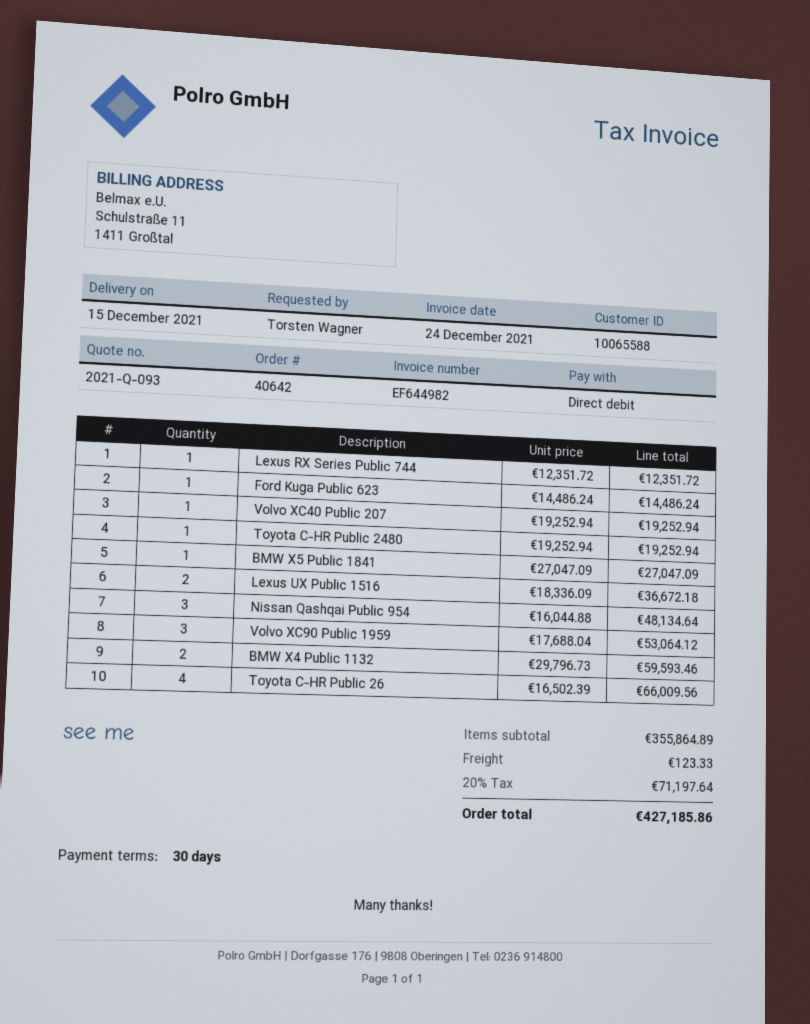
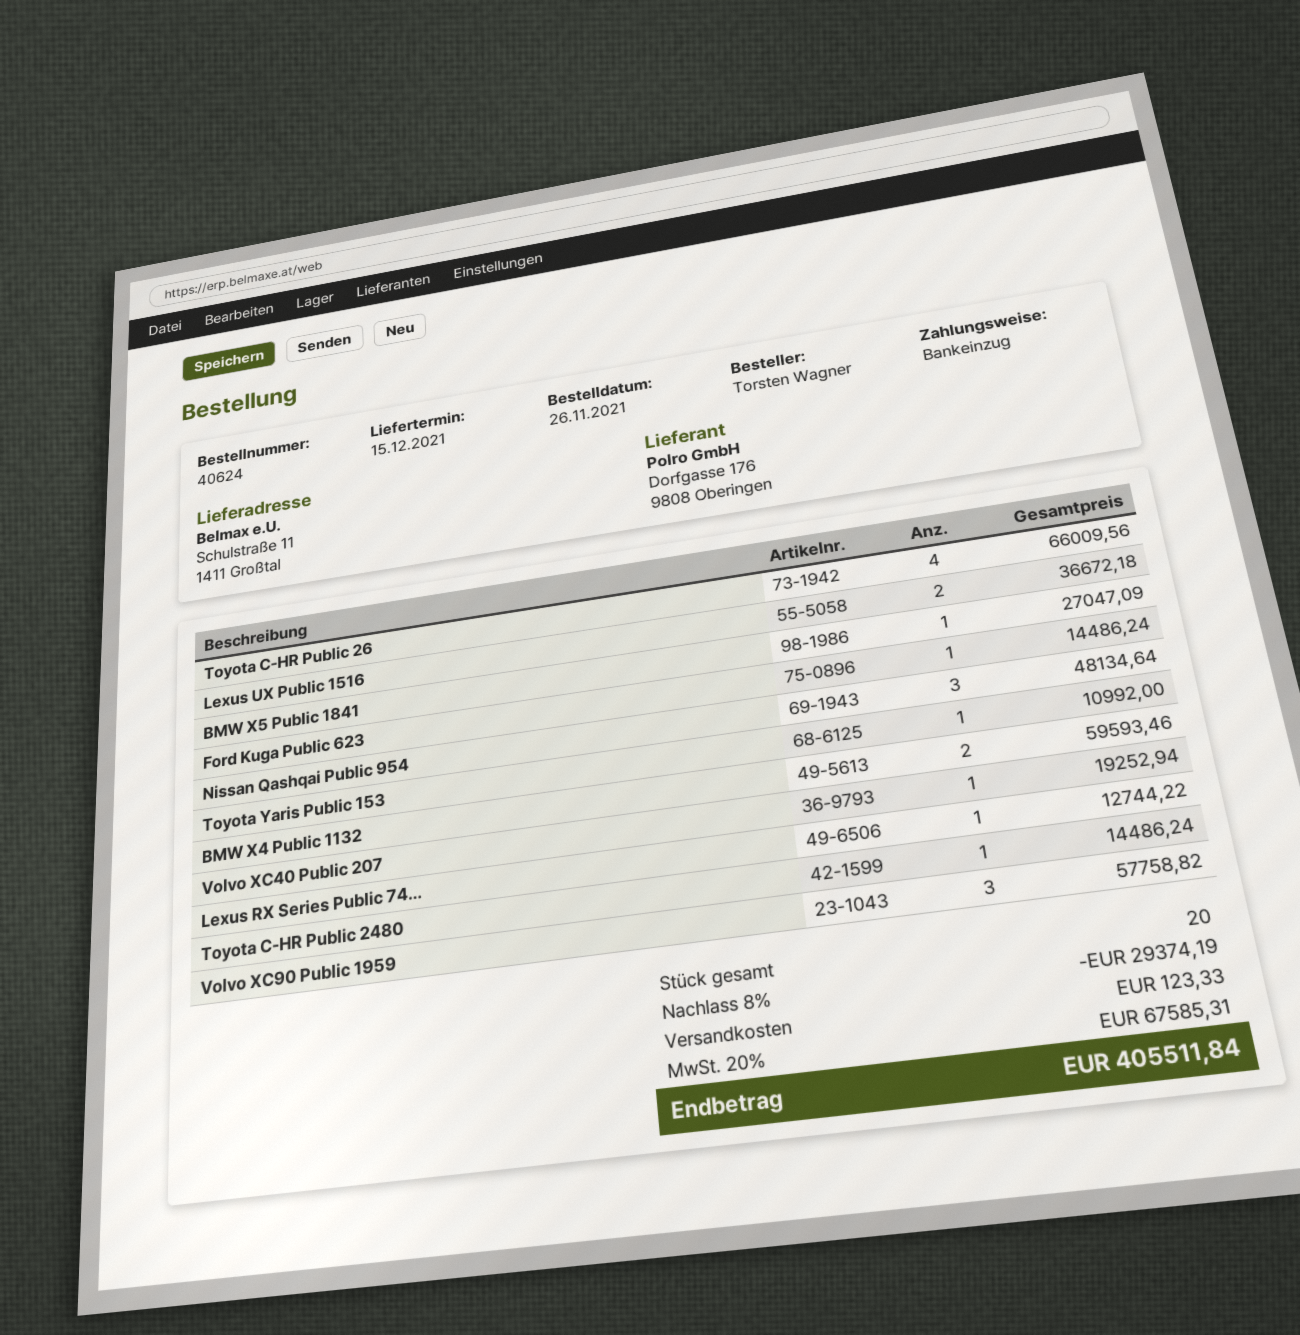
order number: 40642 -> 40624
Lexus RX Series Public 744: 1 for 12351.72 -> 1 for 12744.22
Toyota C-HR Public 2480: 1 for 19252.94 -> 1 for 14486.24
Volvo XC90 Public 1959: 3 for 53064.12 -> 3 for 57758.82
Toyota Yaris Public 153: none -> 1 for 10992.00
discount: none -> 8% = 29374.19
tax: 20% = 71197.64 -> 20% = 67585.31
total: 427185.86 -> 405511.84

